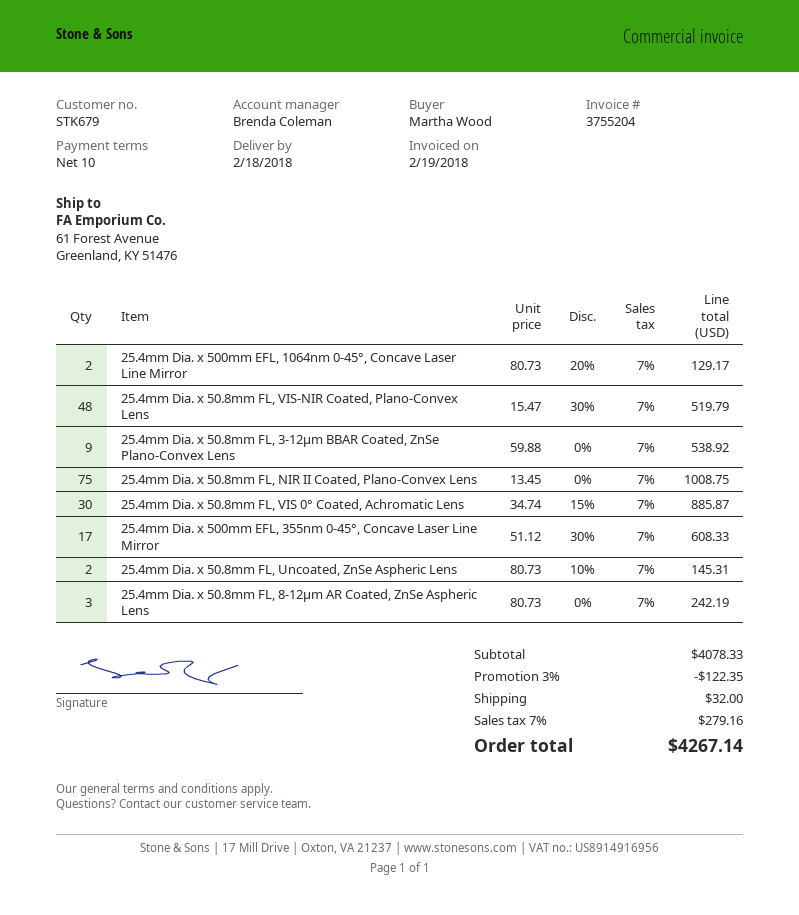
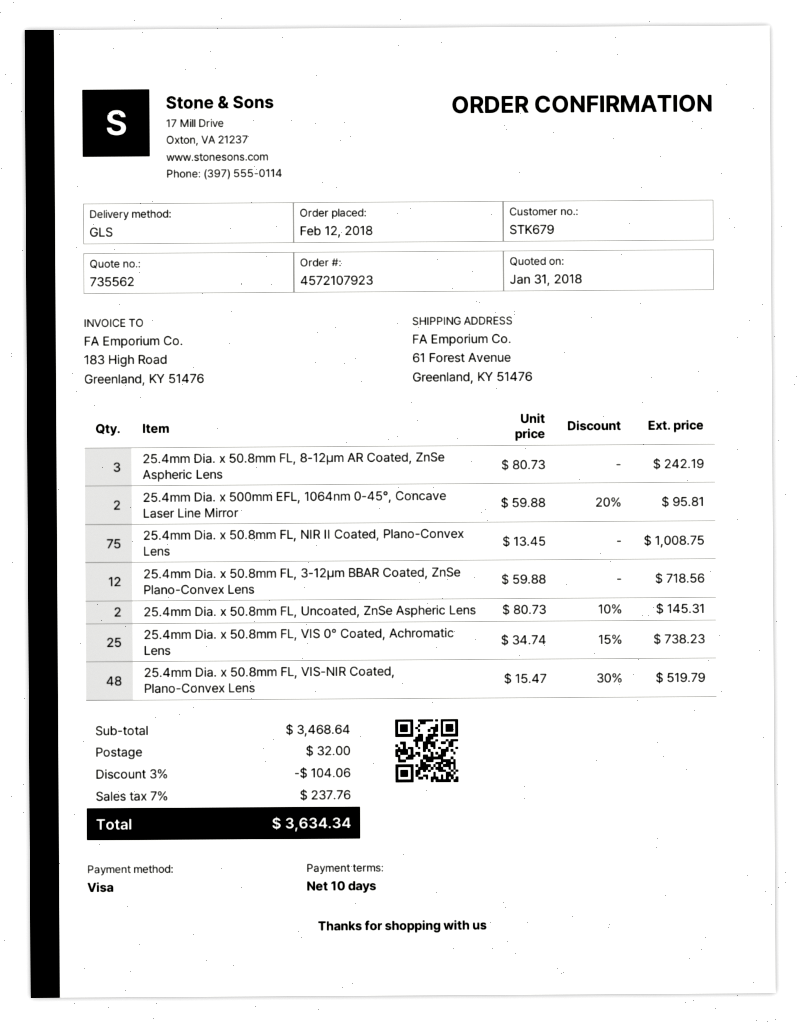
25.4mm Dia. x 500mm EFL, 1064nm 0-45°, Concave Laser Line Mirror: 2 x 80.73 - 20% = 129.17 -> 2 x 59.88 - 20% = 95.81
25.4mm Dia. x 50.8mm FL, 3-12μm BBAR Coated, ZnSe Plano-Convex Lens: 9 x 59.88 = 538.92 -> 12 x 59.88 = 718.56
25.4mm Dia. x 50.8mm FL, VIS 0° Coated, Achromatic Lens: 30 x 34.74 - 15% = 885.87 -> 25 x 34.74 - 15% = 738.23
25.4mm Dia. x 500mm EFL, 355nm 0-45°, Concave Laser Line Mirror: 17 x 51.12 - 30% = 608.33 -> none
subtotal: 4078.33 -> 3468.64
discount: 3% = 122.35 -> 3% = 104.06
tax: 7% = 279.16 -> 7% = 237.76
total: 4267.14 -> 3634.34

